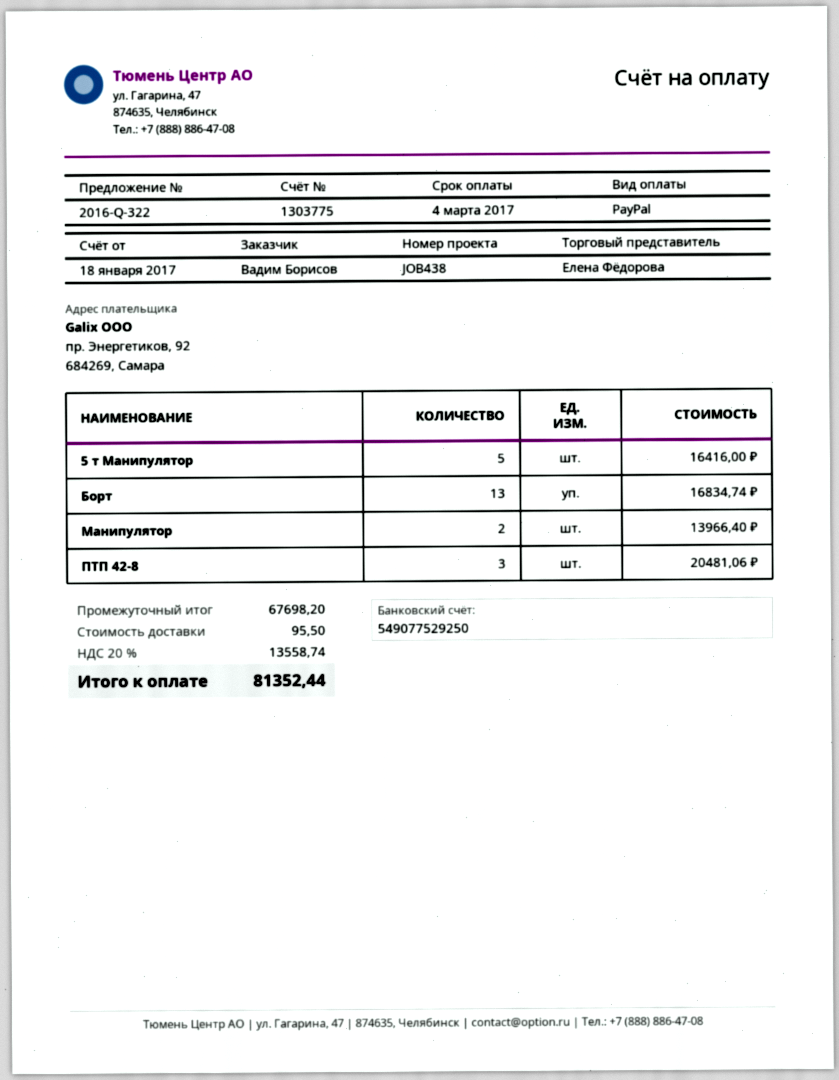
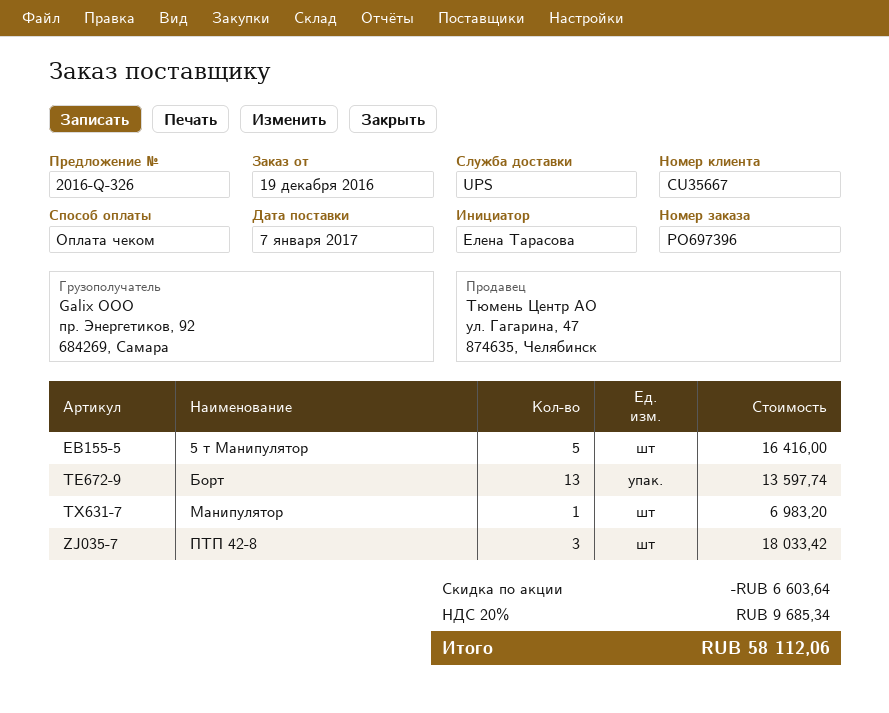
quote number: 2016-Q-322 -> 2016-Q-326
ordered by: Вадим Борисов -> Елена Тарасова
payment method: PayPal -> cheque
Борт: 13 for 16834.74 -> 13 for 13597.74
Манипулятор: 2 for 13966.40 -> 1 for 6983.20
ПТП 42-8: 3 for 20481.06 -> 3 for 18033.42
discount: none -> 6603.64
shipping: 95.50 -> none
tax: 20% = 13558.74 -> 20% = 9685.34
total: 81352.44 -> 58112.06

